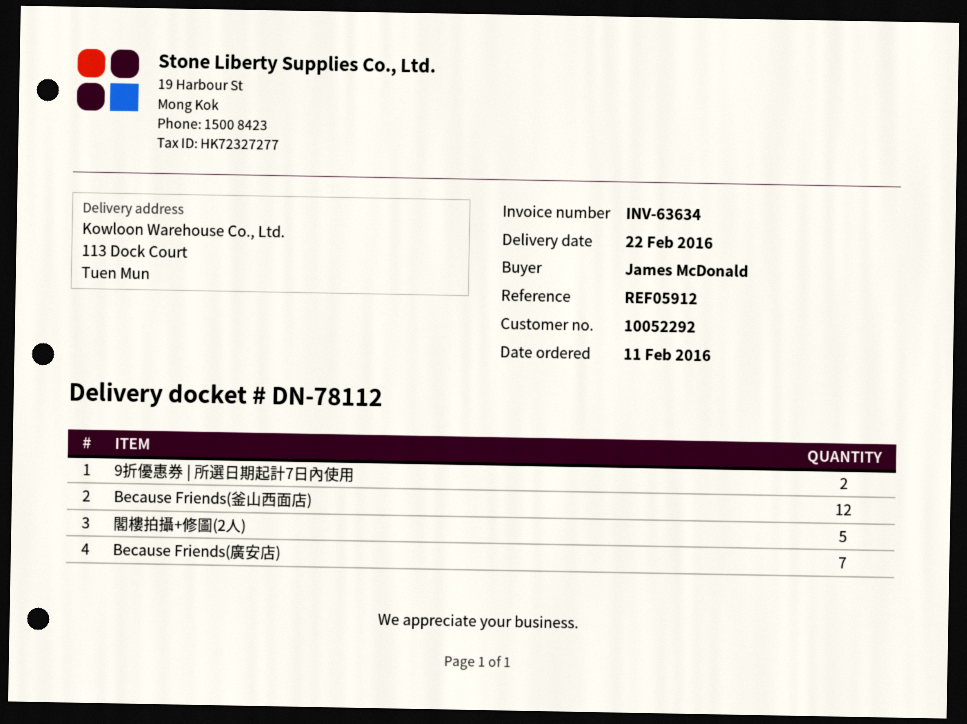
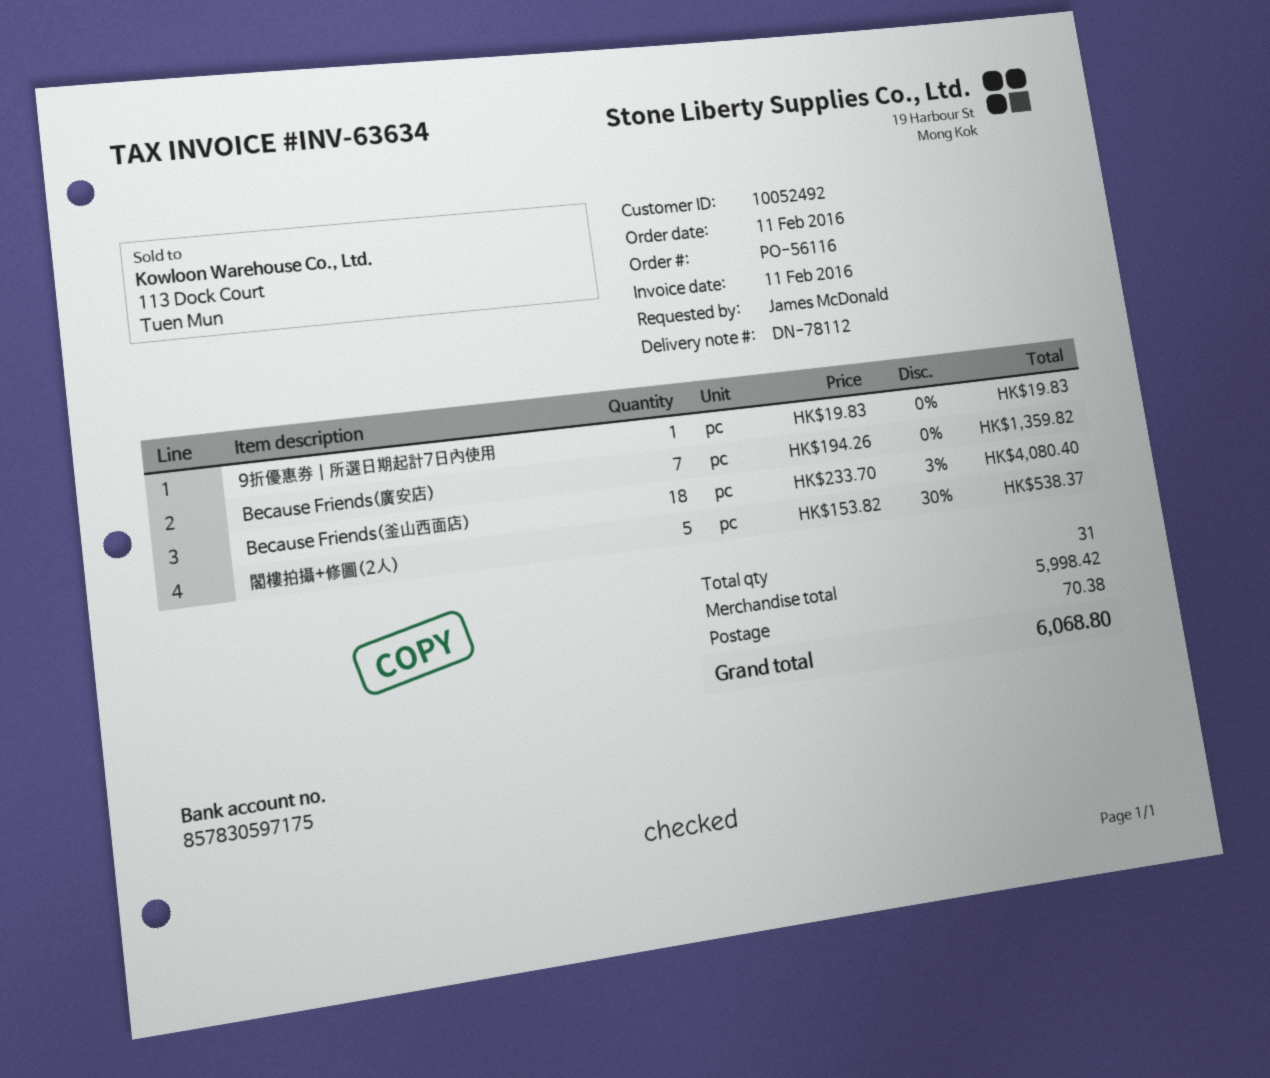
customer number: 10052292 -> 10052492
9折優惠券 | 所選日期起計7日內使用: 2 -> 1
Because Friends(釜山西面店): 12 -> 18

